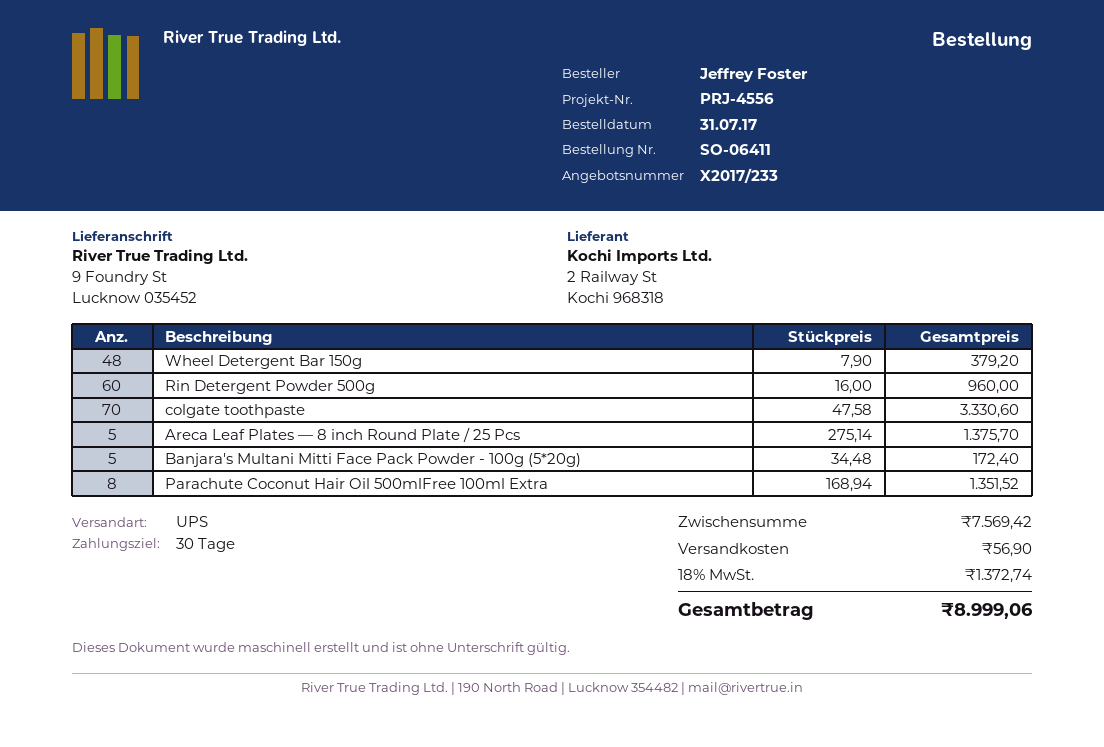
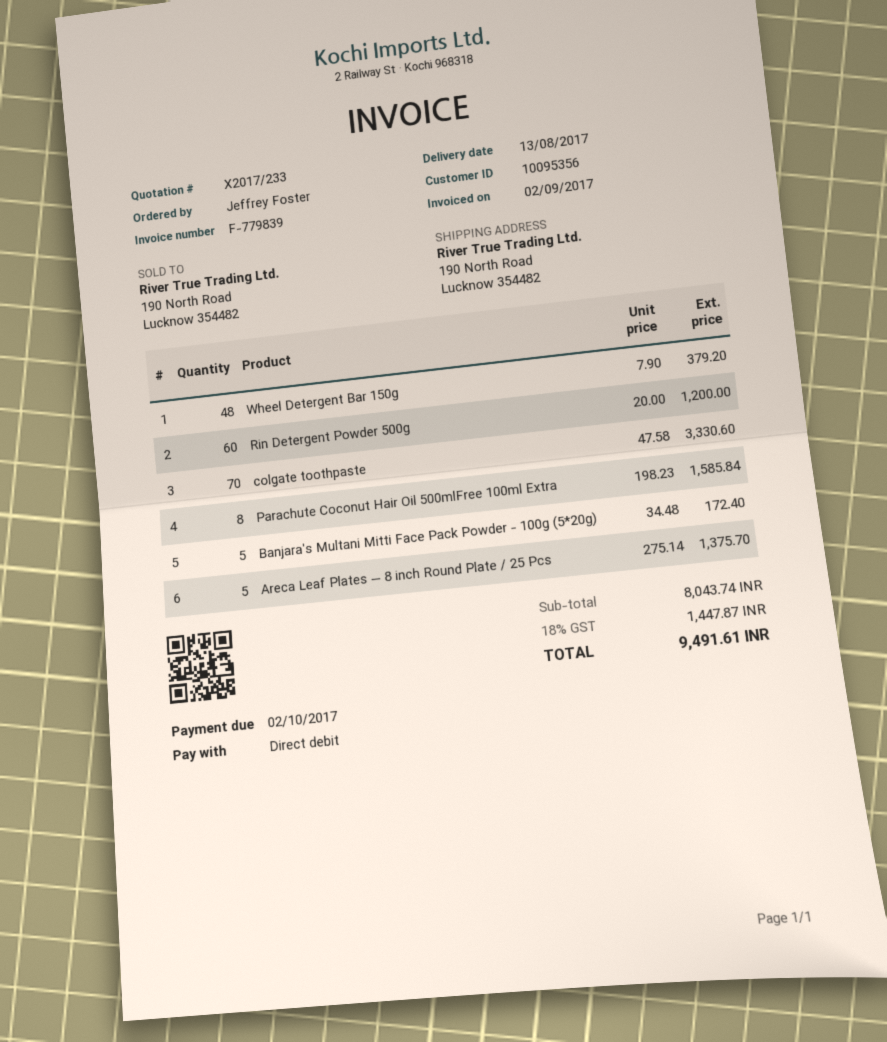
ship to: 9 Foundry St, Lucknow 035452 -> 190 North Road, Lucknow 354482
Rin Detergent Powder 500g: 60 x 16.00 = 960.00 -> 60 x 20.00 = 1200.00
Parachute Coconut Hair Oil 500mlFree 100ml Extra: 8 x 168.94 = 1351.52 -> 8 x 198.23 = 1585.84
subtotal: 7569.42 -> 8043.74
shipping: 56.90 -> none
tax: 18% = 1372.74 -> 18% = 1447.87
total: 8999.06 -> 9491.61

